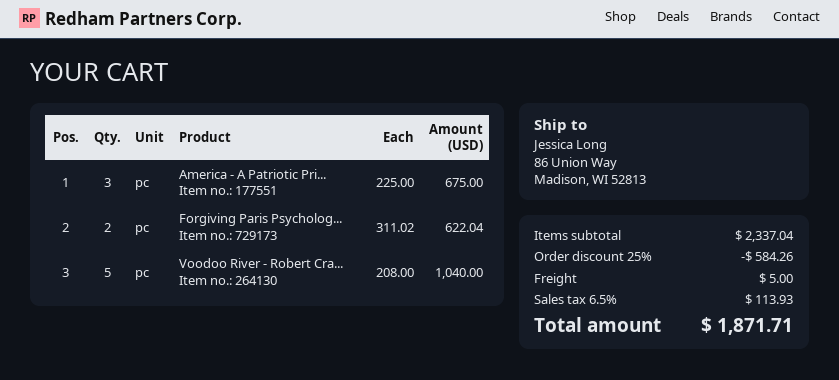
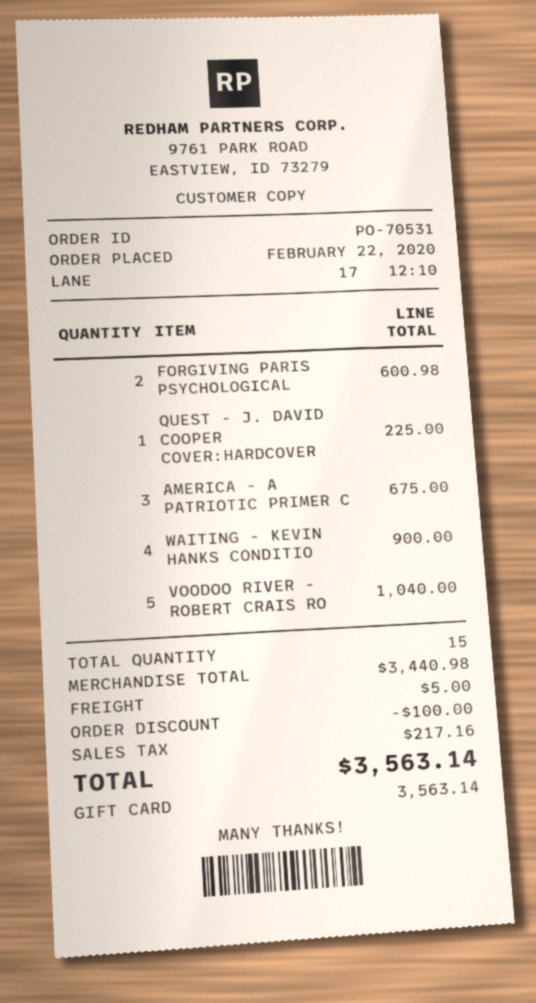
Forgiving Paris Psycholog...: 2 for 622.04 -> 2 for 600.98
QUEST - J. DAVID COOPER COVER:HARDCOVER: none -> 1 for 225.00
WAITING - KEVIN HANKS CONDITIO: none -> 4 for 900.00
subtotal: 2337.04 -> 3440.98
discount: 584.26 -> 100.00
tax: 113.93 -> 217.16
total: 1871.71 -> 3563.14

